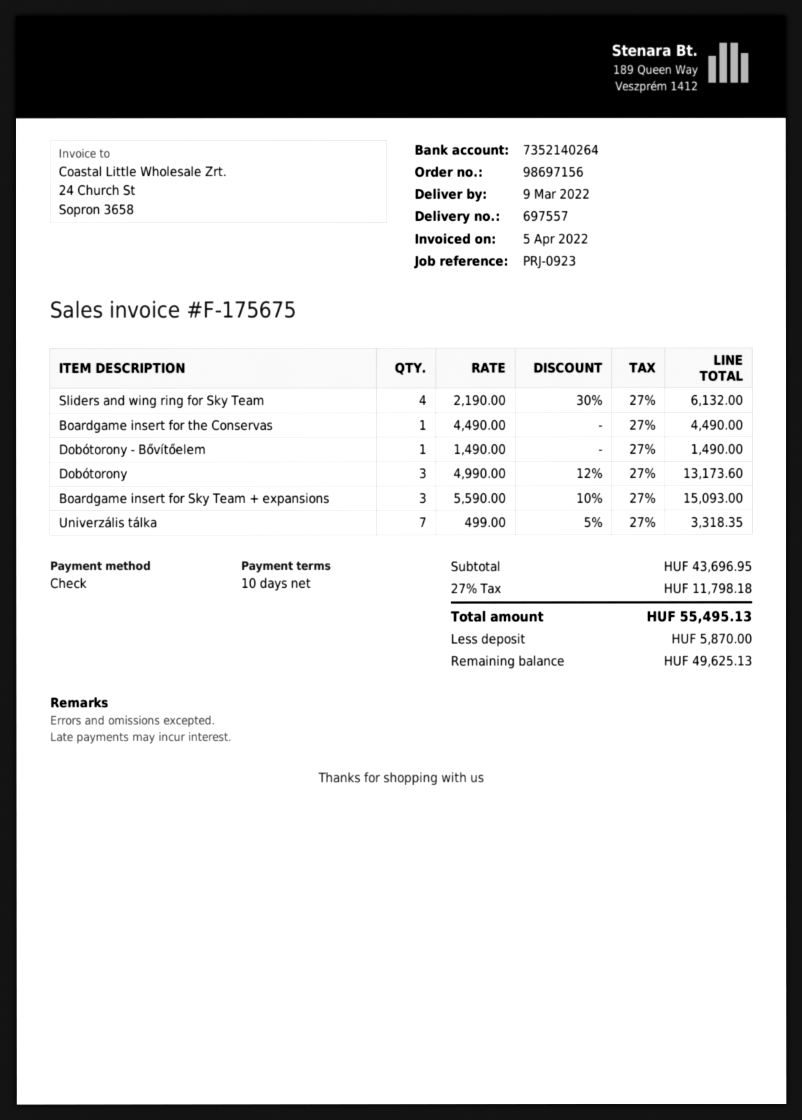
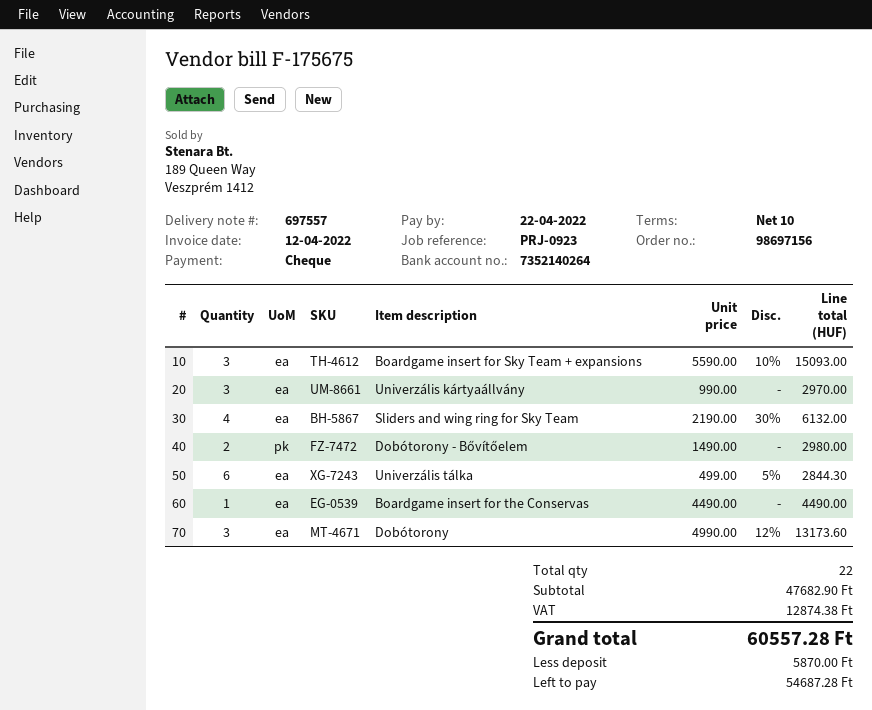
invoice date: 2022-04-05 -> 2022-04-12
Dobótorony - Bővítőelem: 1 x 1490.00 = 1490.00 -> 2 x 1490.00 = 2980.00
Univerzális tálka: 7 x 499.00 - 5% = 3318.35 -> 6 x 499.00 - 5% = 2844.30
Univerzális kártyaállvány: none -> 3 x 990.00 = 2970.00
subtotal: 43696.95 -> 47682.90
tax: 11798.18 -> 12874.38
total: 55495.13 -> 60557.28
balance: 49625.13 -> 54687.28

